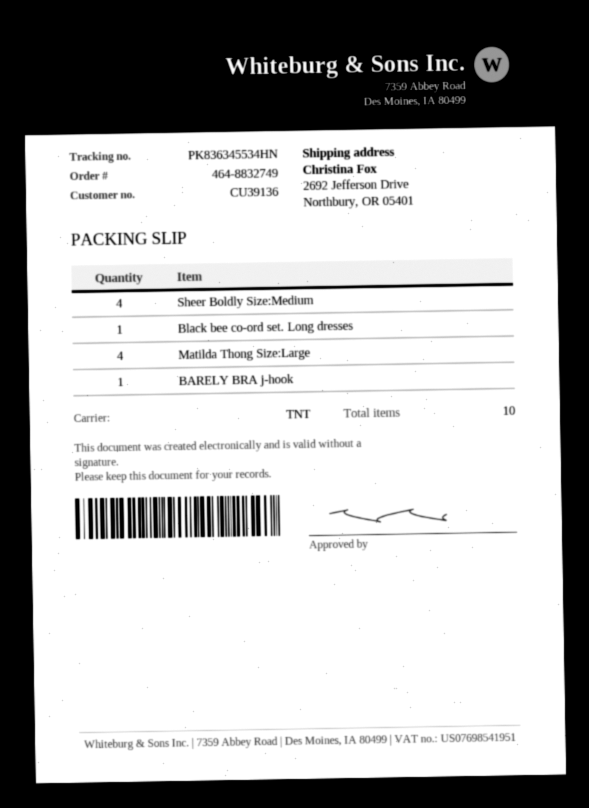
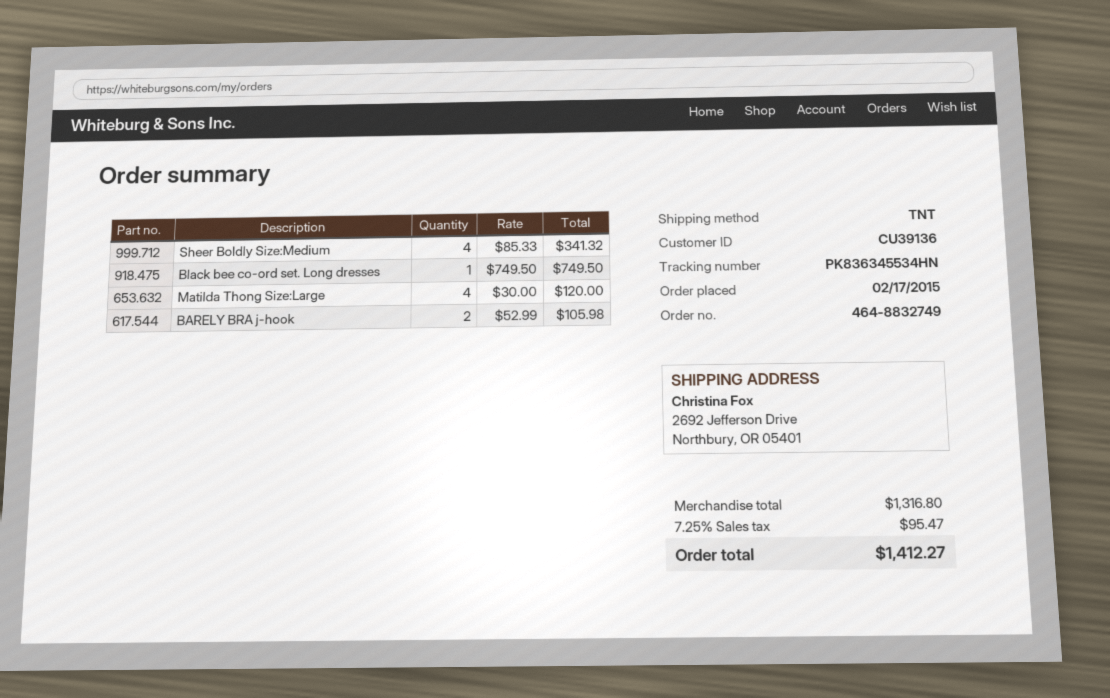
BARELY BRA j-hook: 1 -> 2

